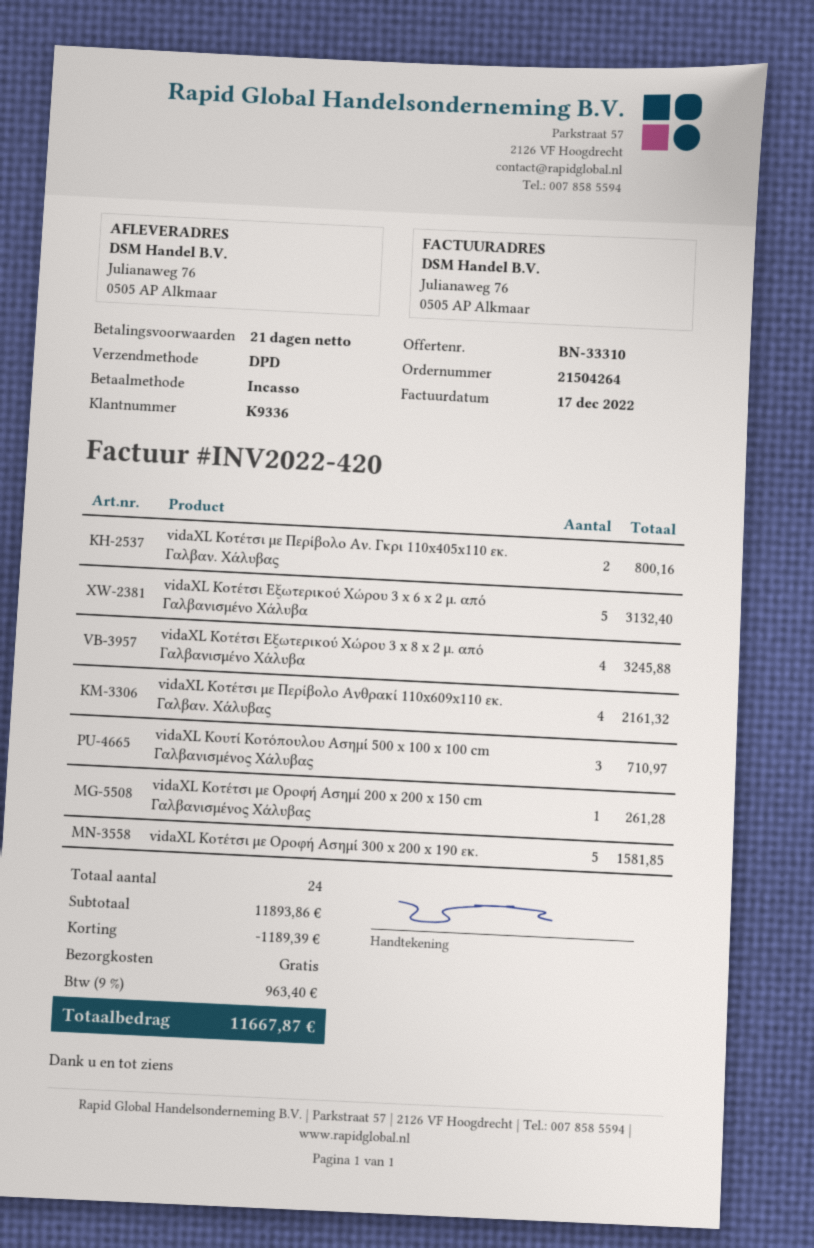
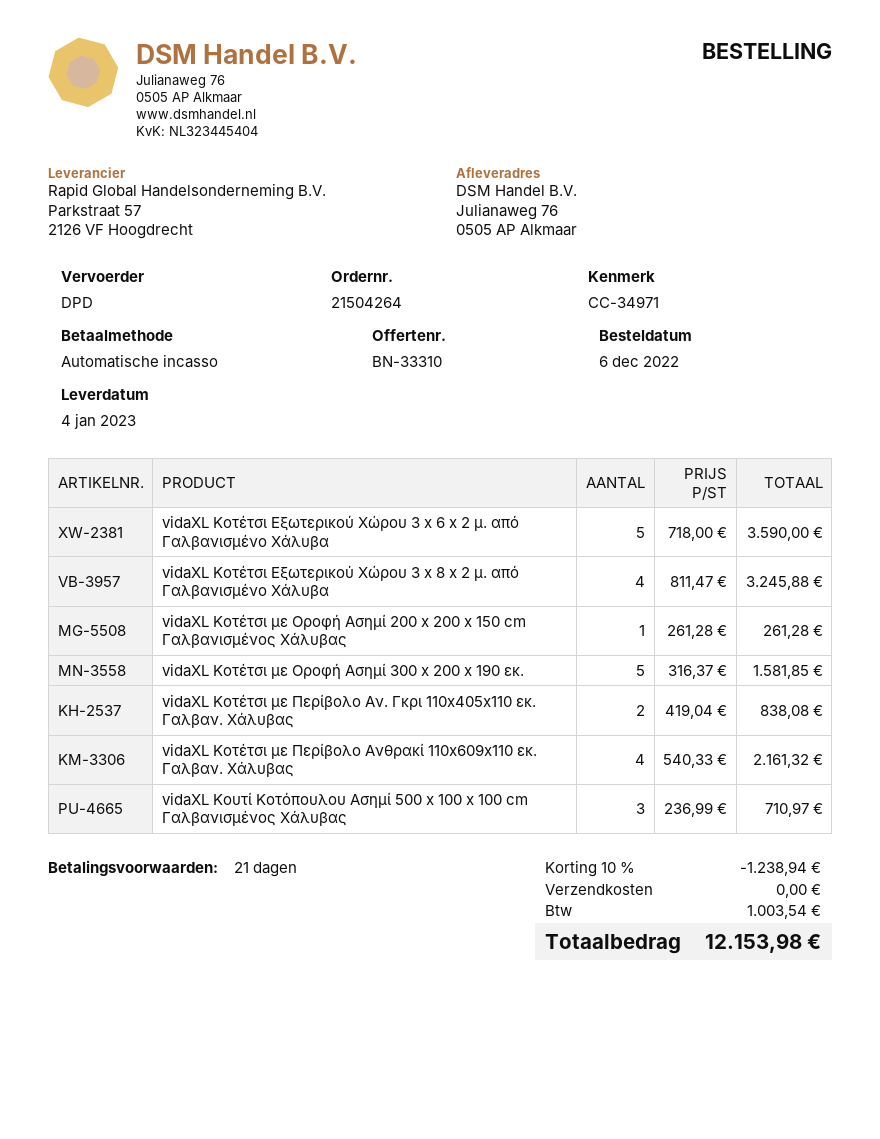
vidaXL Κοτέτσι με Περίβολο Αν. Γκρι 110x405x110 εκ. Γαλβαν. Χάλυβας: 2 for 800.16 -> 2 for 838.08
vidaXL Κοτέτσι Εξωτερικού Χώρου 3 x 6 x 2 μ. από Γαλβανισμένο Χάλυβα: 5 for 3132.40 -> 5 for 3590.00
discount: 1189.39 -> 1238.94
tax: 963.40 -> 1003.54
total: 11667.87 -> 12153.98

